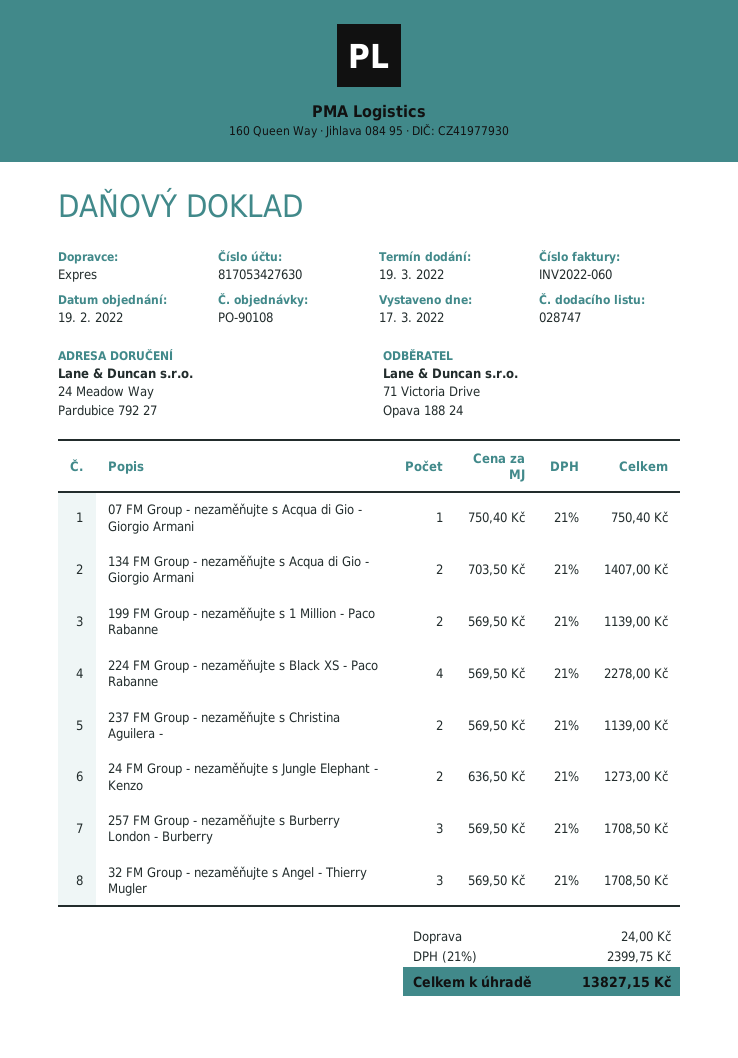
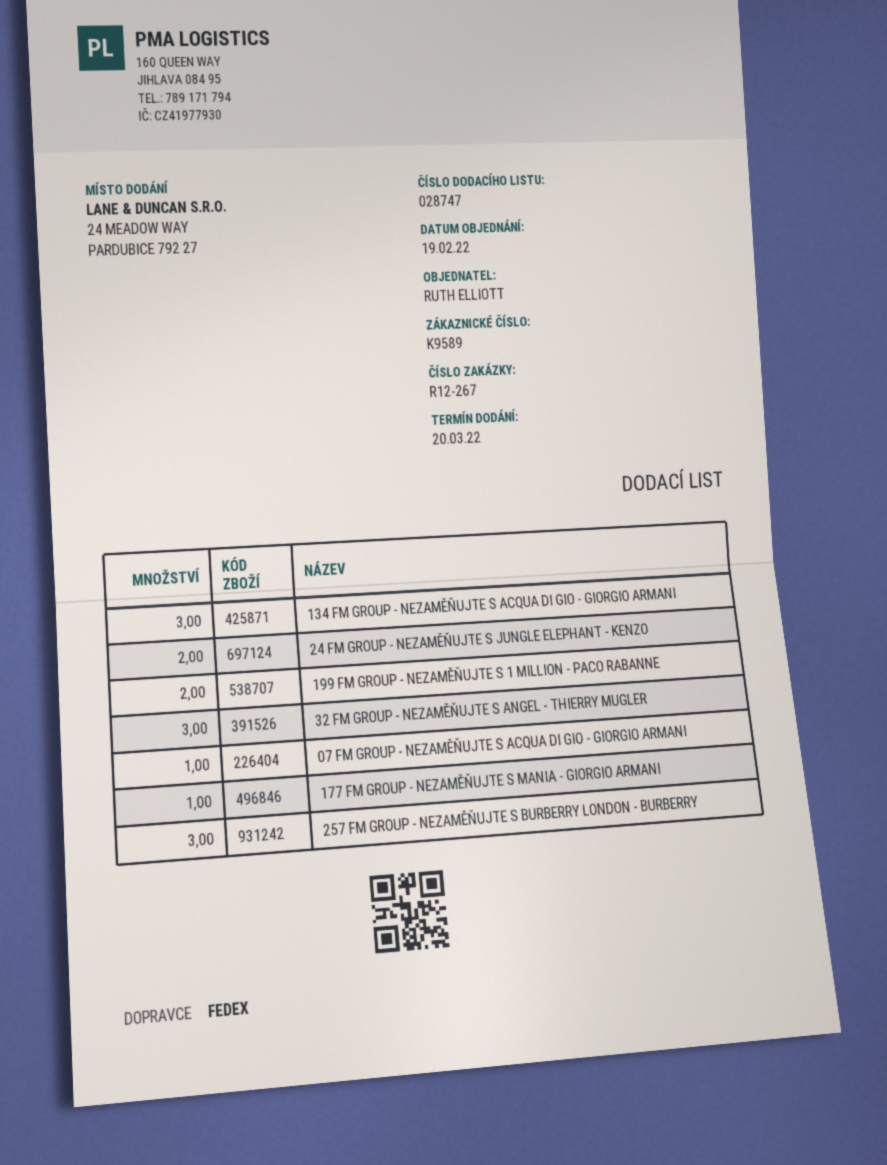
delivery date: 2022-03-19 -> 2022-03-20
shipping method: express -> FedEx
134 FM Group - nezaměňujte s Acqua di Gio - Giorgio Armani: 2 -> 3
224 FM Group - nezaměňujte s Black XS - Paco Rabanne: 4 -> none
237 FM Group - nezaměňujte s Christina Aguilera -: 2 -> none
177 FM GROUP - NEZAMĚŇUJTE S MANIA - GIORGIO ARMANI: none -> 1

